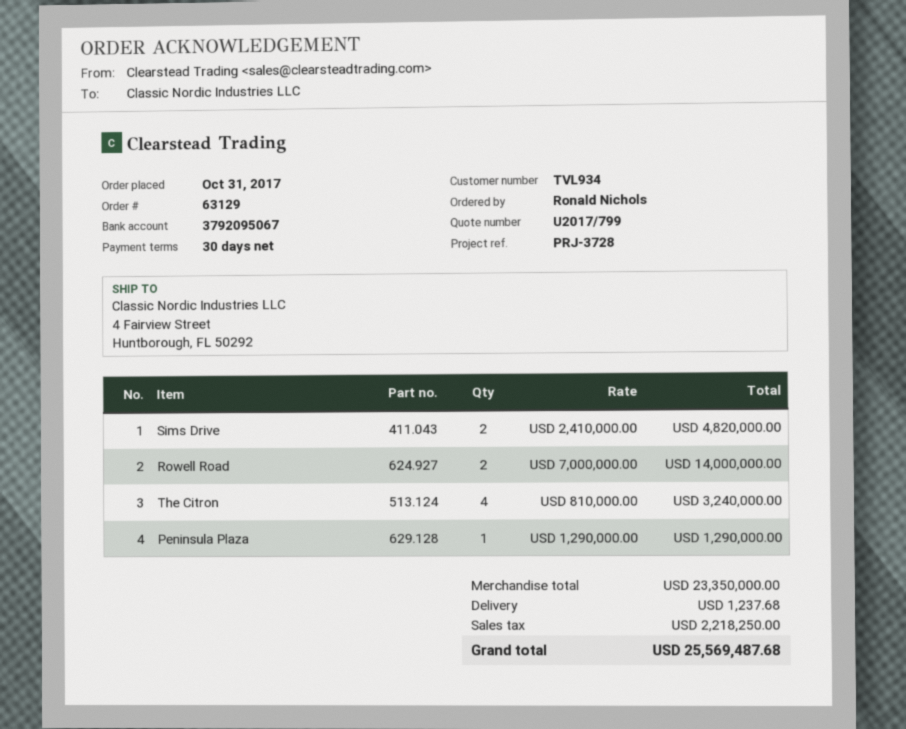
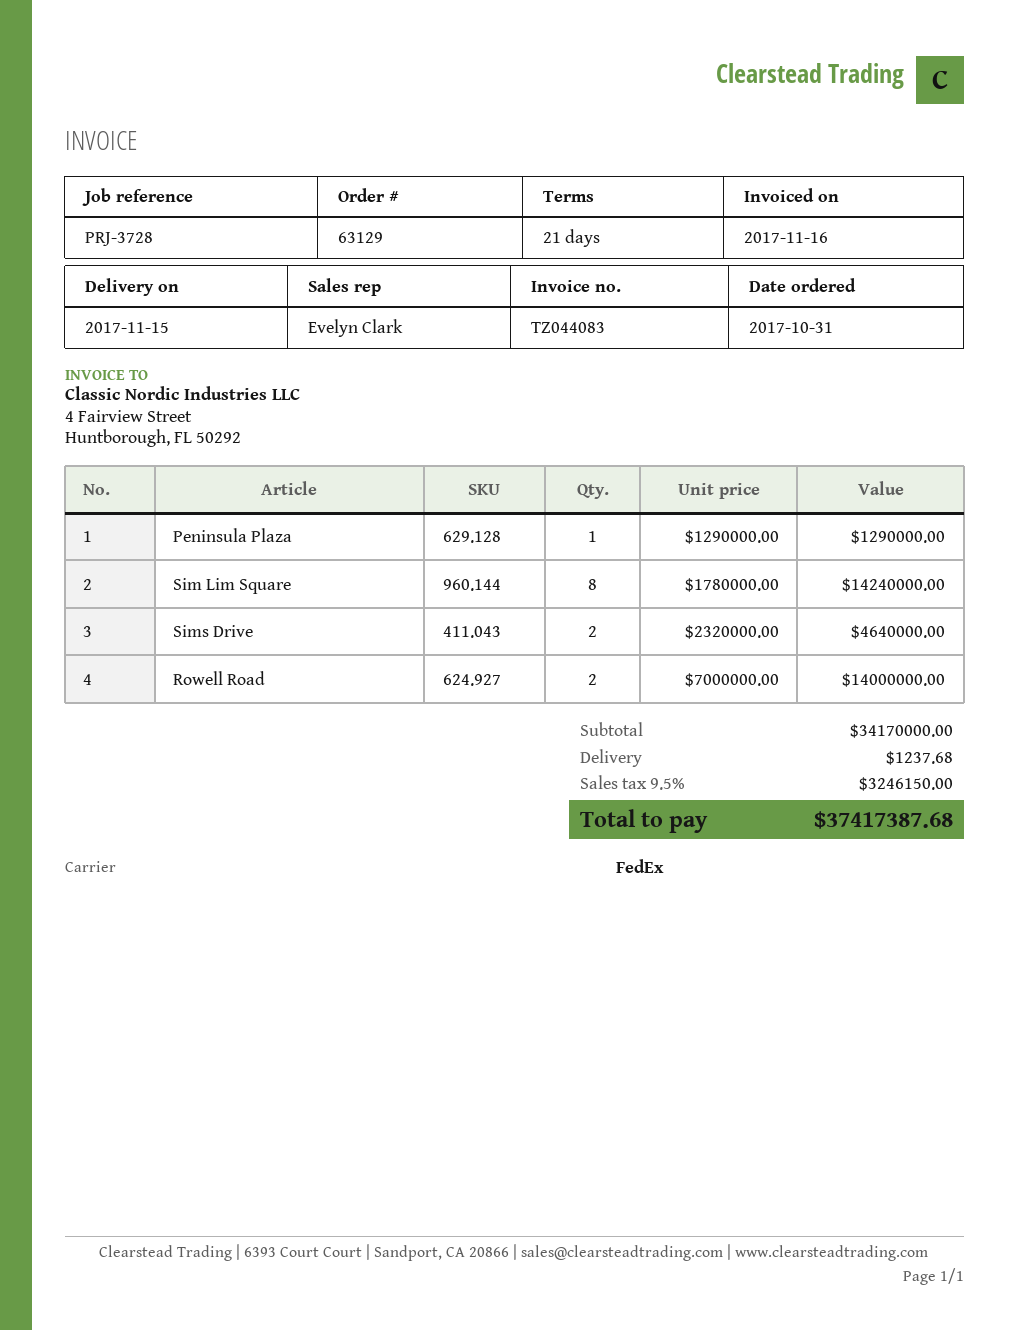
payment terms: 30 days -> 21 days
Sims Drive: 2 x 2410000.00 = 4820000.00 -> 2 x 2320000.00 = 4640000.00
The Citron: 4 x 810000.00 = 3240000.00 -> none
Sim Lim Square: none -> 8 x 1780000.00 = 14240000.00
subtotal: 23350000.00 -> 34170000.00
tax: 2218250.00 -> 3246150.00
total: 25569487.68 -> 37417387.68

